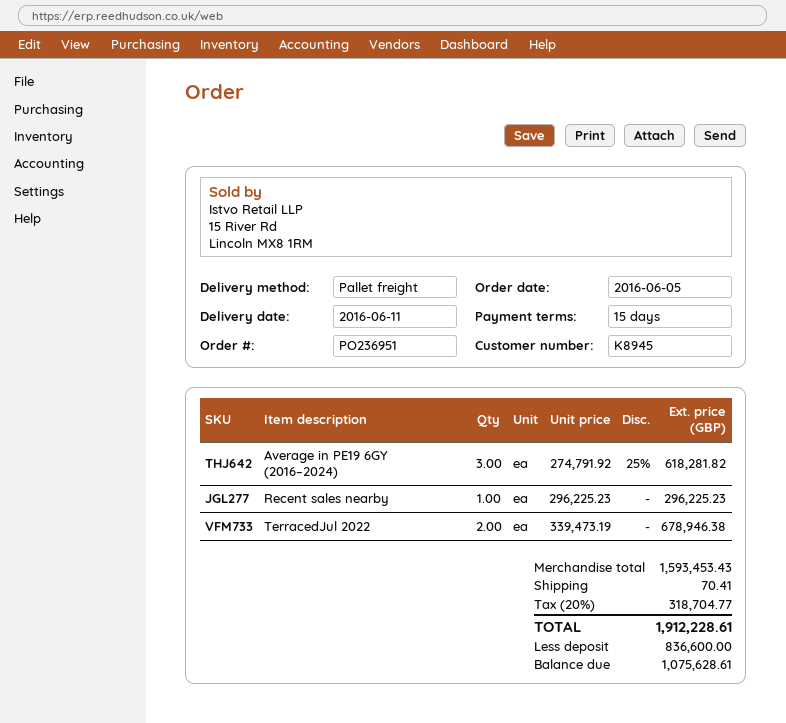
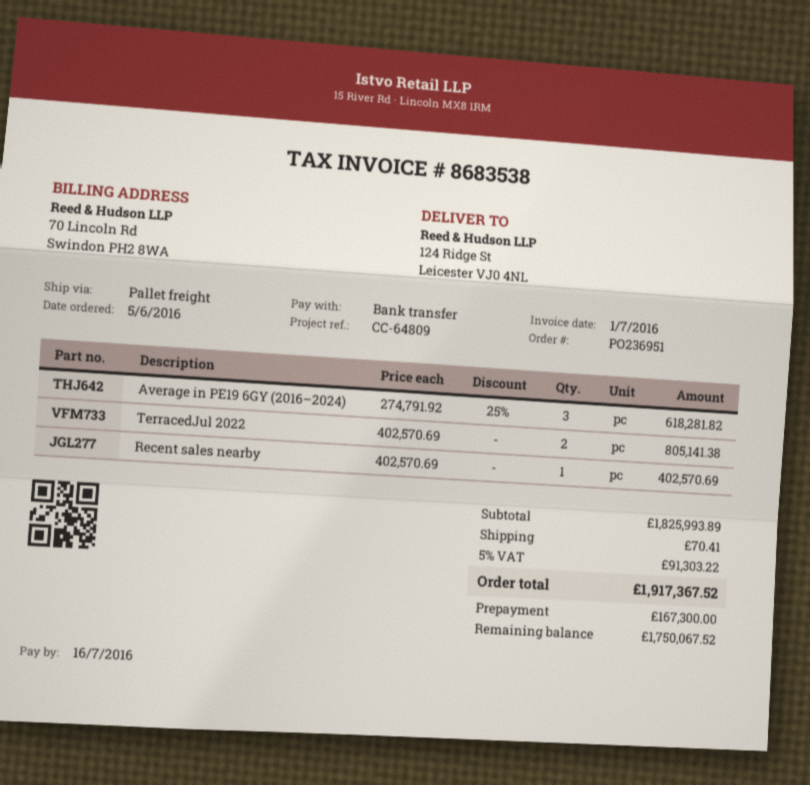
Recent sales nearby: 1 x 296225.23 = 296225.23 -> 1 x 402570.69 = 402570.69
TerracedJul 2022: 2 x 339473.19 = 678946.38 -> 2 x 402570.69 = 805141.38
subtotal: 1593453.43 -> 1825993.89
tax: 20% = 318704.77 -> 5% = 91303.22
total: 1912228.61 -> 1917367.52
deposit: 836600.00 -> 167300.00
balance: 1075628.61 -> 1750067.52

